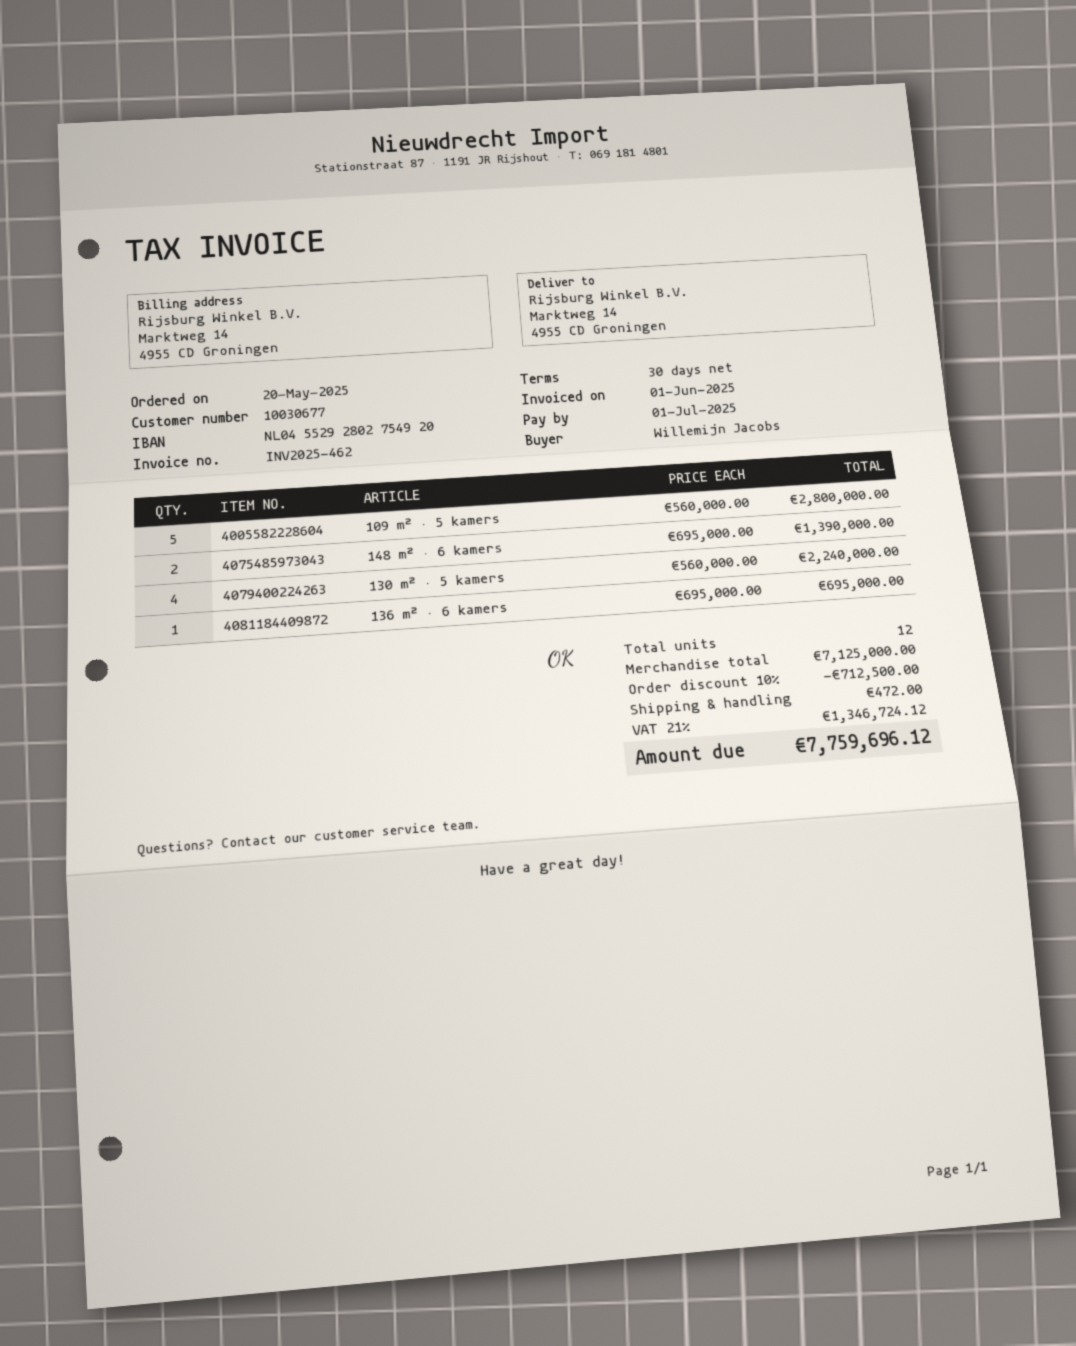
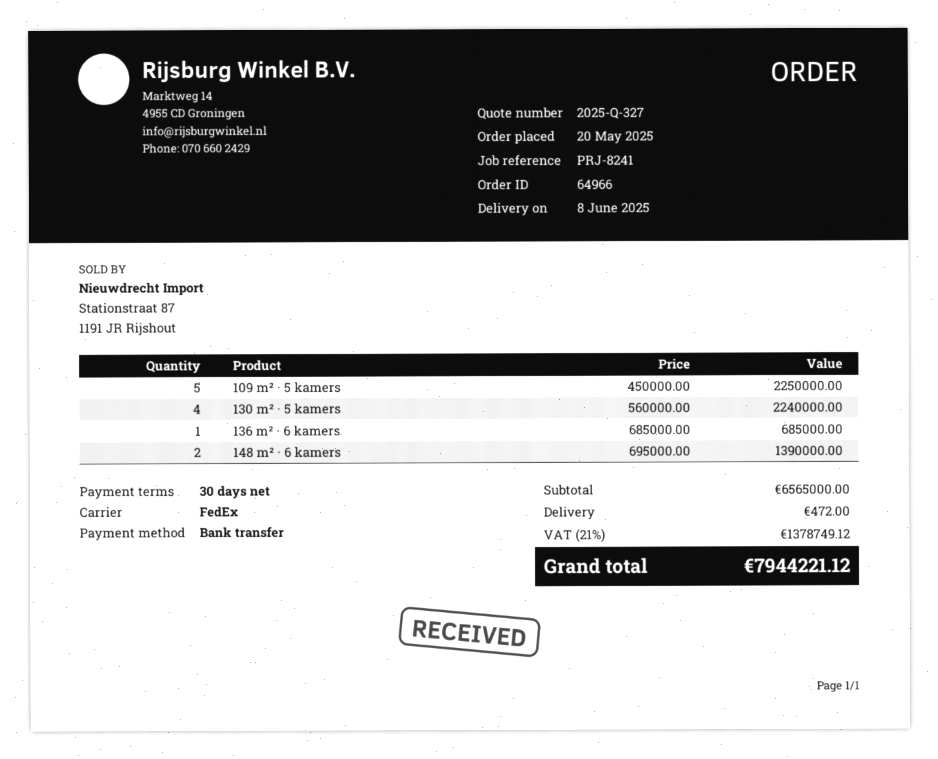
109 m² · 5 kamers: 5 x 560000.00 = 2800000.00 -> 5 x 450000.00 = 2250000.00
136 m² · 6 kamers: 1 x 695000.00 = 695000.00 -> 1 x 685000.00 = 685000.00
subtotal: 7125000.00 -> 6565000.00
discount: 10% = 712500.00 -> none
tax: 21% = 1346724.12 -> 21% = 1378749.12
total: 7759696.12 -> 7944221.12

